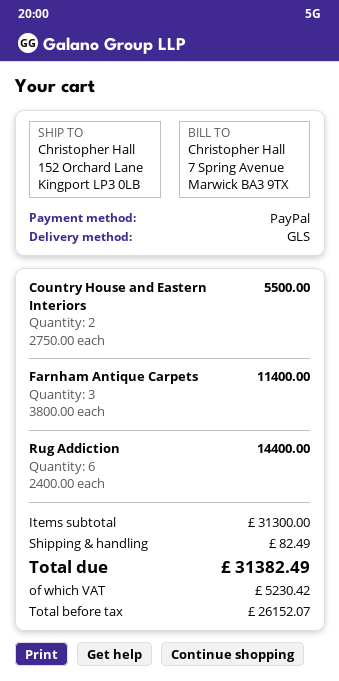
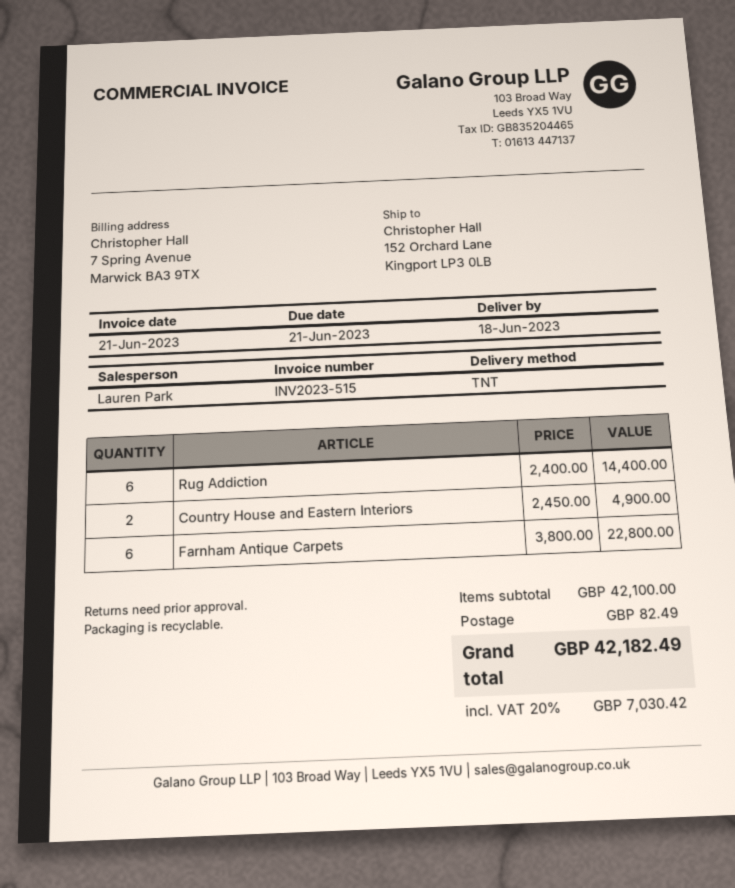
shipping method: GLS -> TNT
Country House and Eastern Interiors: 2 x 2750.00 = 5500.00 -> 2 x 2450.00 = 4900.00
Farnham Antique Carpets: 3 x 3800.00 = 11400.00 -> 6 x 3800.00 = 22800.00
subtotal: 31300.00 -> 42100.00
tax: 5230.42 -> 7030.42
total: 31382.49 -> 42182.49

